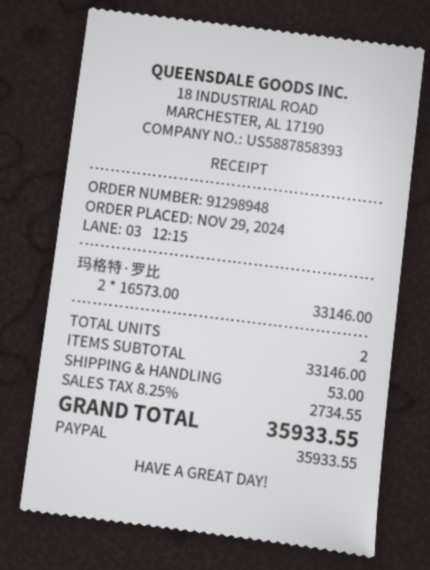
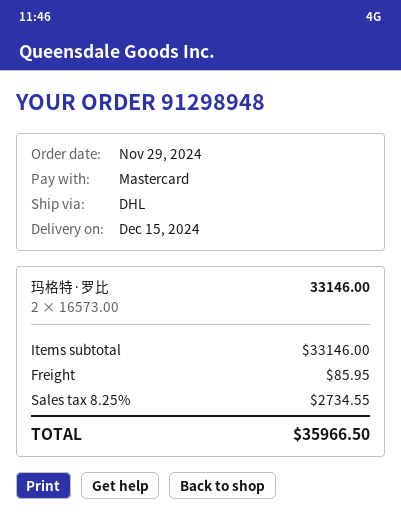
payment method: PayPal -> Mastercard
shipping: 53.00 -> 85.95
total: 35933.55 -> 35966.50

